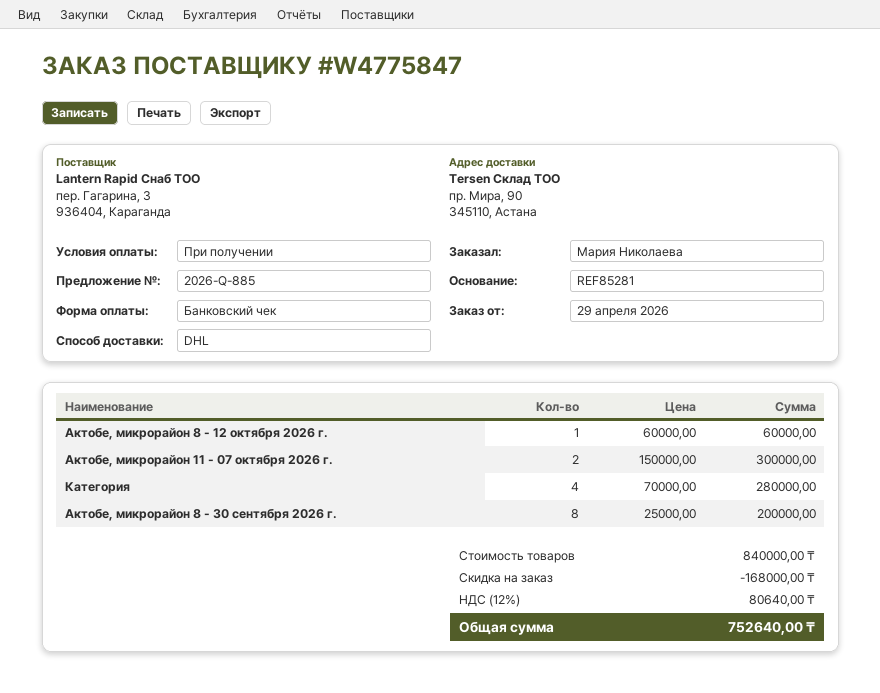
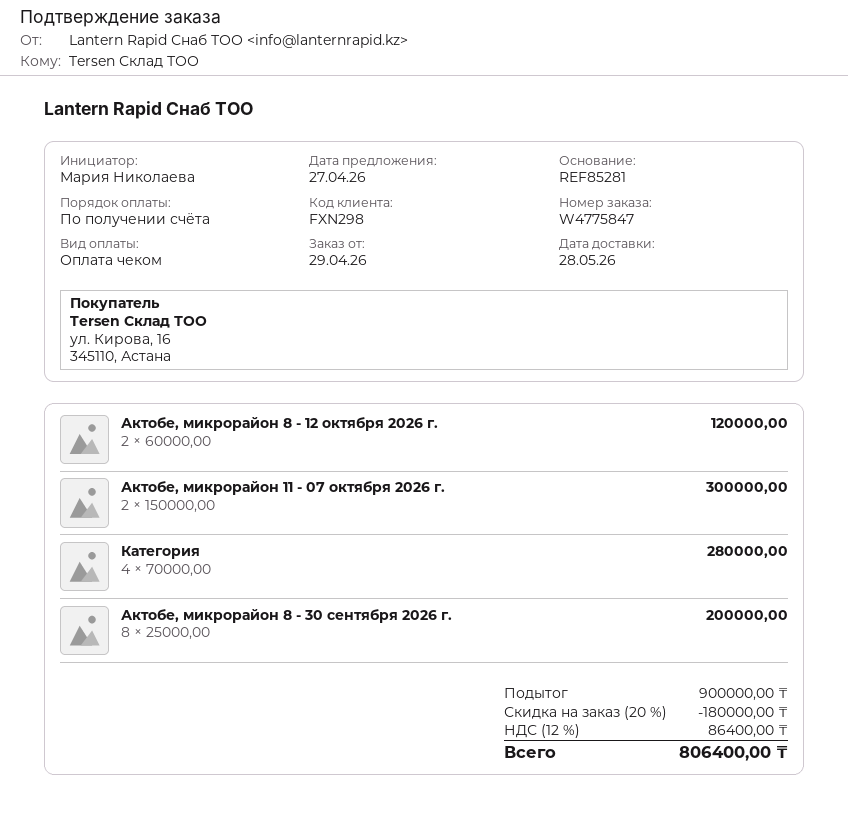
Актобе, микрорайон 8 - 12 октября 2026 г.: 1 x 60000.00 = 60000.00 -> 2 x 60000.00 = 120000.00
subtotal: 840000.00 -> 900000.00
discount: 168000.00 -> 180000.00
tax: 12% = 80640.00 -> 12% = 86400.00
total: 752640.00 -> 806400.00

